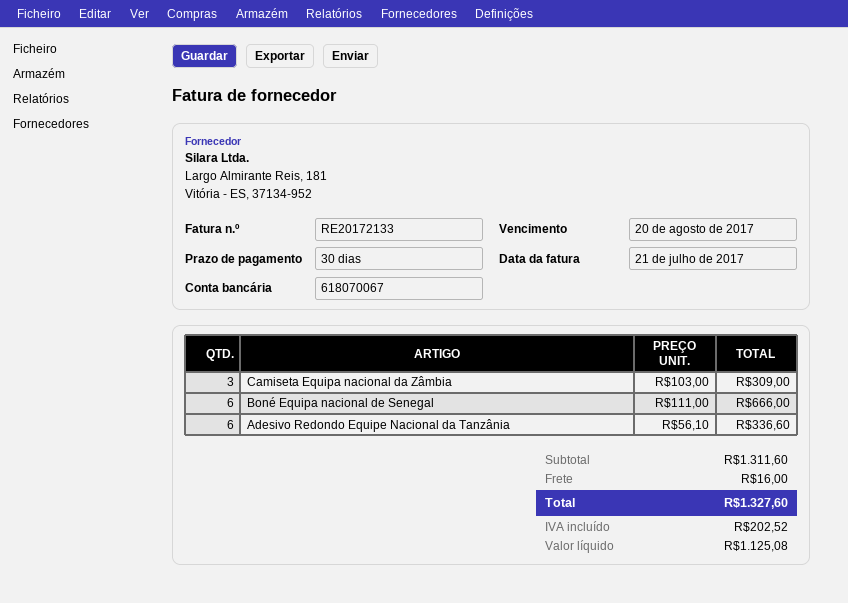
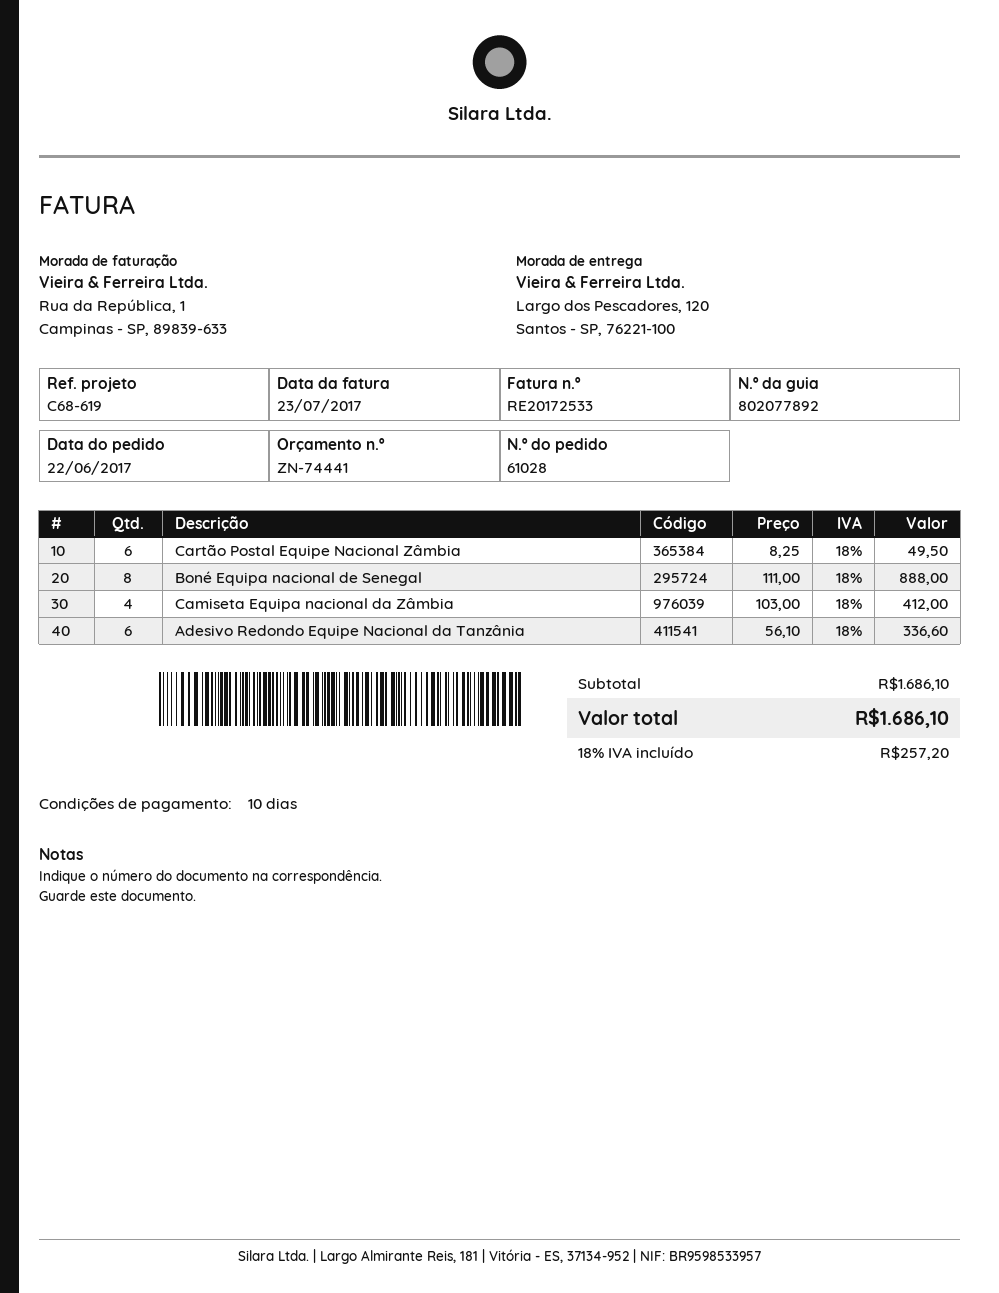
invoice number: RE20172133 -> RE20172533
invoice date: 2017-07-21 -> 2017-07-23
payment terms: 30 days -> 10 days
Camiseta Equipa nacional da Zâmbia: 3 x 103.00 = 309.00 -> 4 x 103.00 = 412.00
Boné Equipa nacional de Senegal: 6 x 111.00 = 666.00 -> 8 x 111.00 = 888.00
Cartão Postal Equipe Nacional Zâmbia: none -> 6 x 8.25 = 49.50
subtotal: 1311.60 -> 1686.10
shipping: 16.00 -> none
tax: 202.52 -> 257.20
total: 1327.60 -> 1686.10

